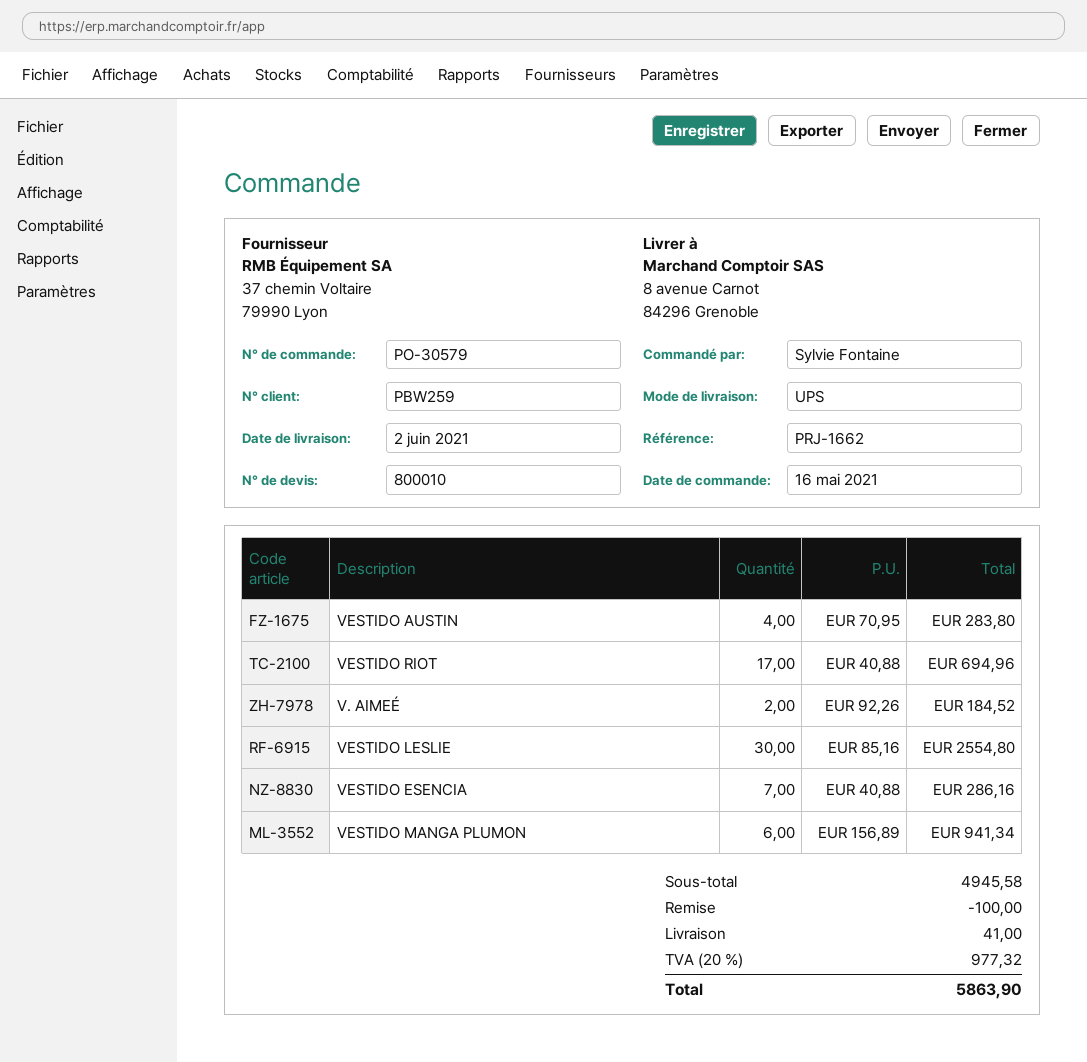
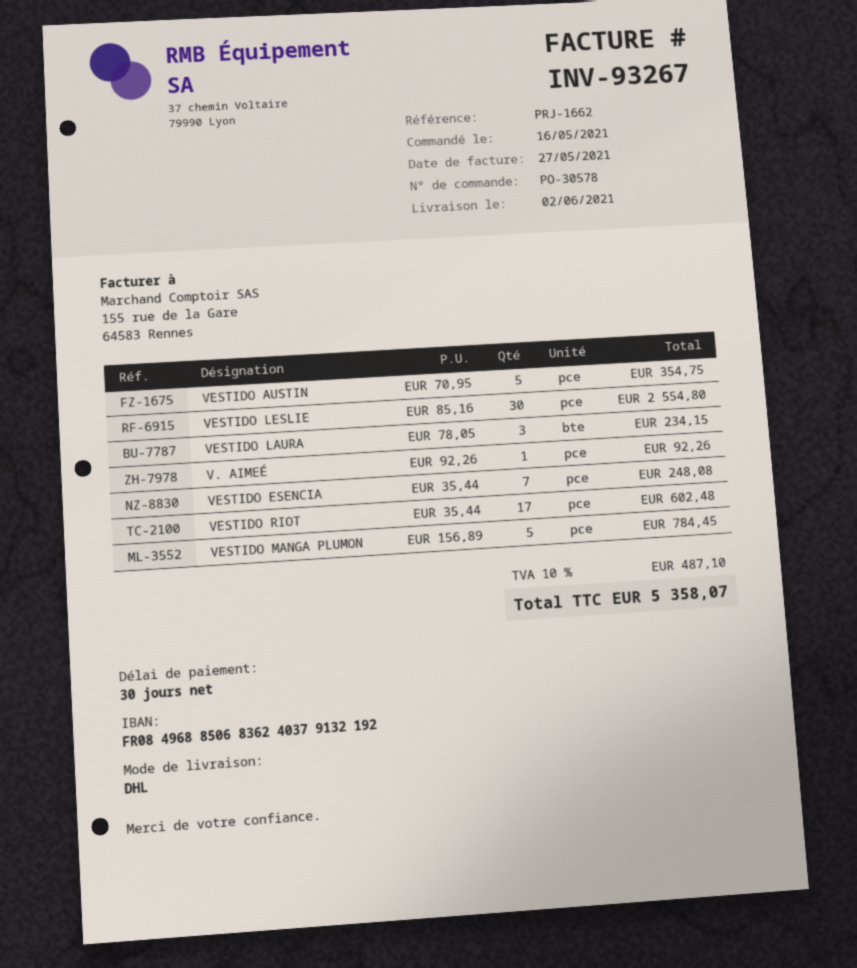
order number: PO-30579 -> PO-30578
shipping method: UPS -> DHL
VESTIDO AUSTIN: 4 x 70.95 = 283.80 -> 5 x 70.95 = 354.75
VESTIDO RIOT: 17 x 40.88 = 694.96 -> 17 x 35.44 = 602.48
V. AIMEÉ: 2 x 92.26 = 184.52 -> 1 x 92.26 = 92.26
VESTIDO ESENCIA: 7 x 40.88 = 286.16 -> 7 x 35.44 = 248.08
VESTIDO MANGA PLUMON: 6 x 156.89 = 941.34 -> 5 x 156.89 = 784.45
VESTIDO LAURA: none -> 3 x 78.05 = 234.15
discount: 100.00 -> none
shipping: 41.00 -> none
tax: 20% = 977.32 -> 10% = 487.10
total: 5863.90 -> 5358.07

